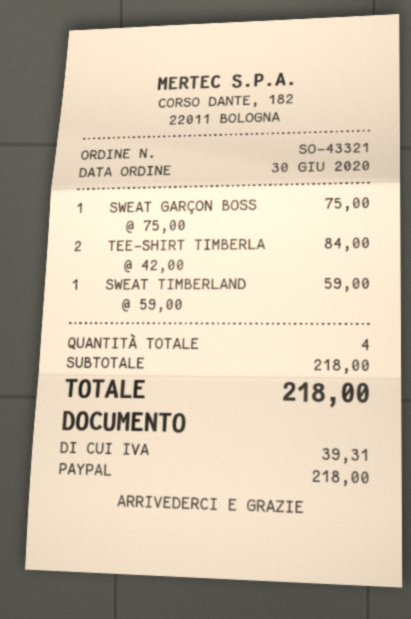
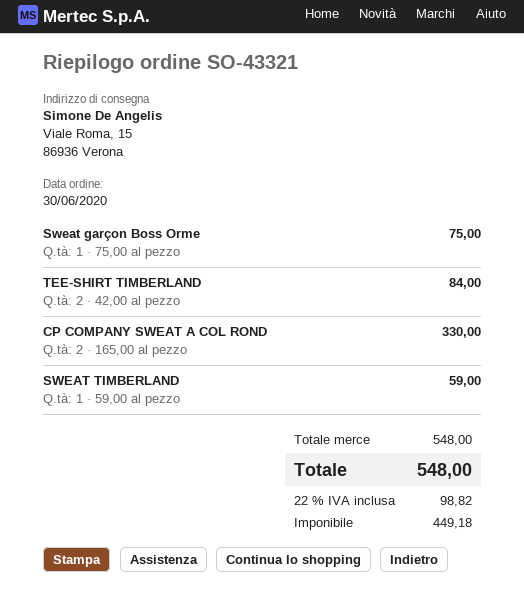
CP COMPANY SWEAT A COL ROND: none -> 2 x 165.00 = 330.00
subtotal: 218.00 -> 548.00
tax: 39.31 -> 98.82
total: 218.00 -> 548.00

